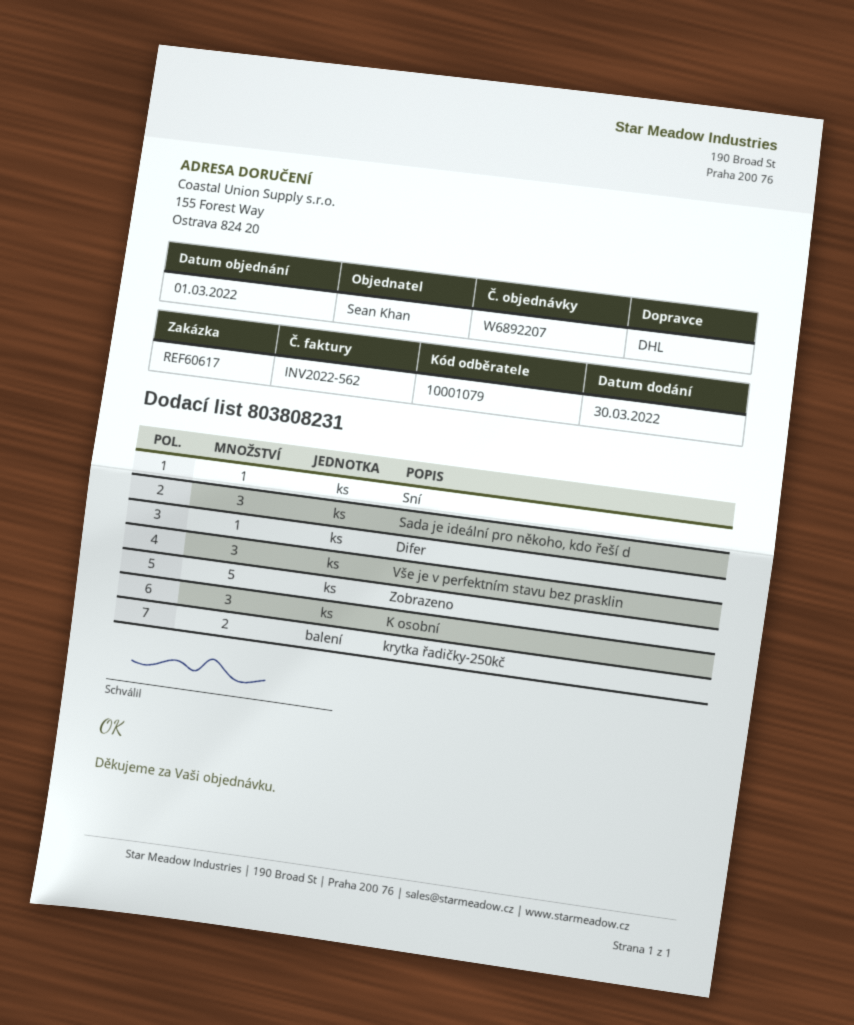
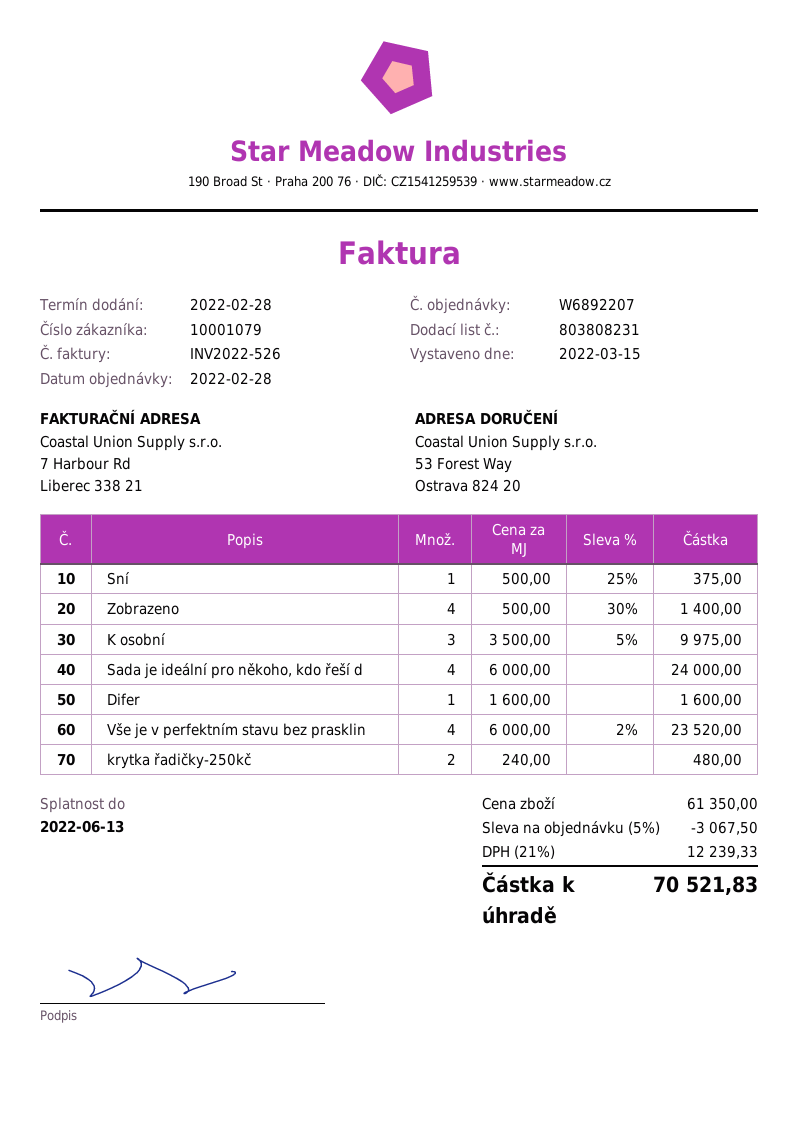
order date: 2022-03-01 -> 2022-02-28
delivery date: 2022-03-30 -> 2022-02-28
invoice number: INV2022-562 -> INV2022-526
ship to: 155 Forest Way, Ostrava 824 20 -> 53 Forest Way, Ostrava 824 20
Sada je ideální pro někoho, kdo řeší d: 3 -> 4
Vše je v perfektním stavu bez prasklin: 3 -> 4
Zobrazeno: 5 -> 4

